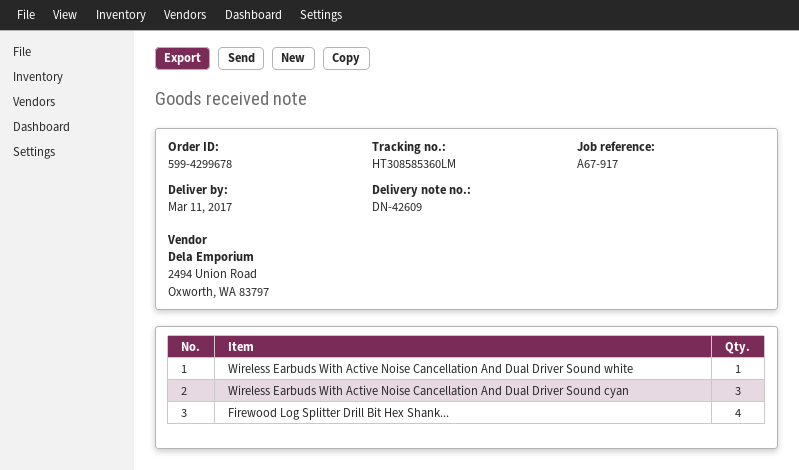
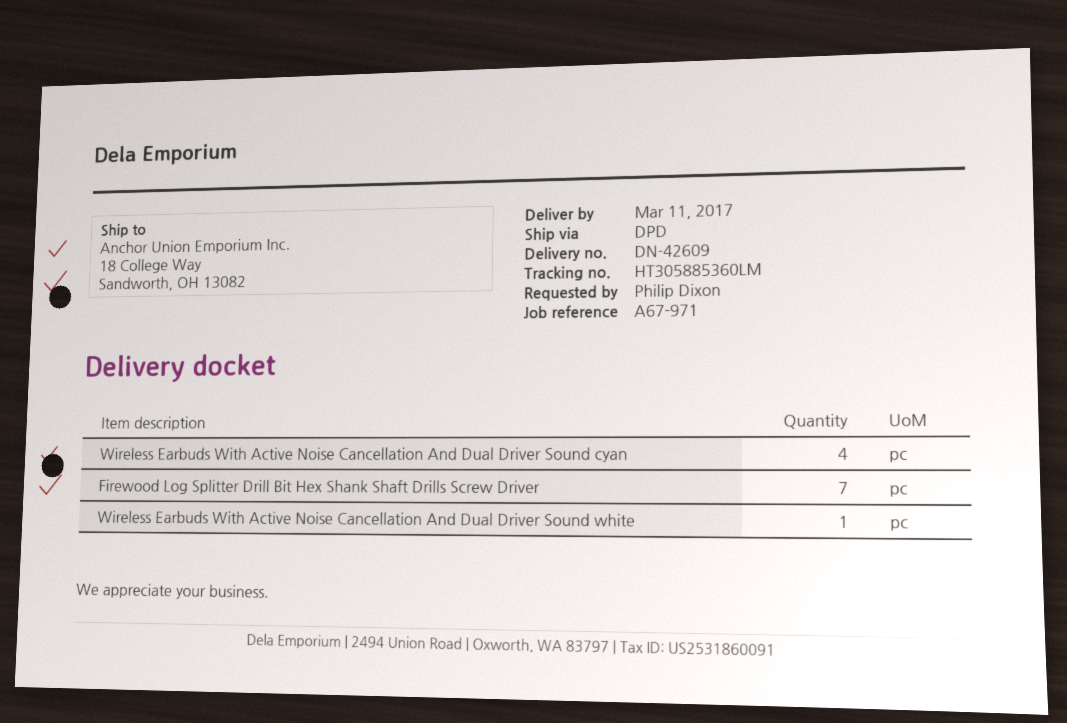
reference: A67-917 -> A67-971
tracking number: HT308585360LM -> HT305885360LM
Wireless Earbuds With Active Noise Cancellation And Dual Driver Sound cyan: 3 -> 4
Firewood Log Splitter Drill Bit Hex Shank...: 4 -> 7

